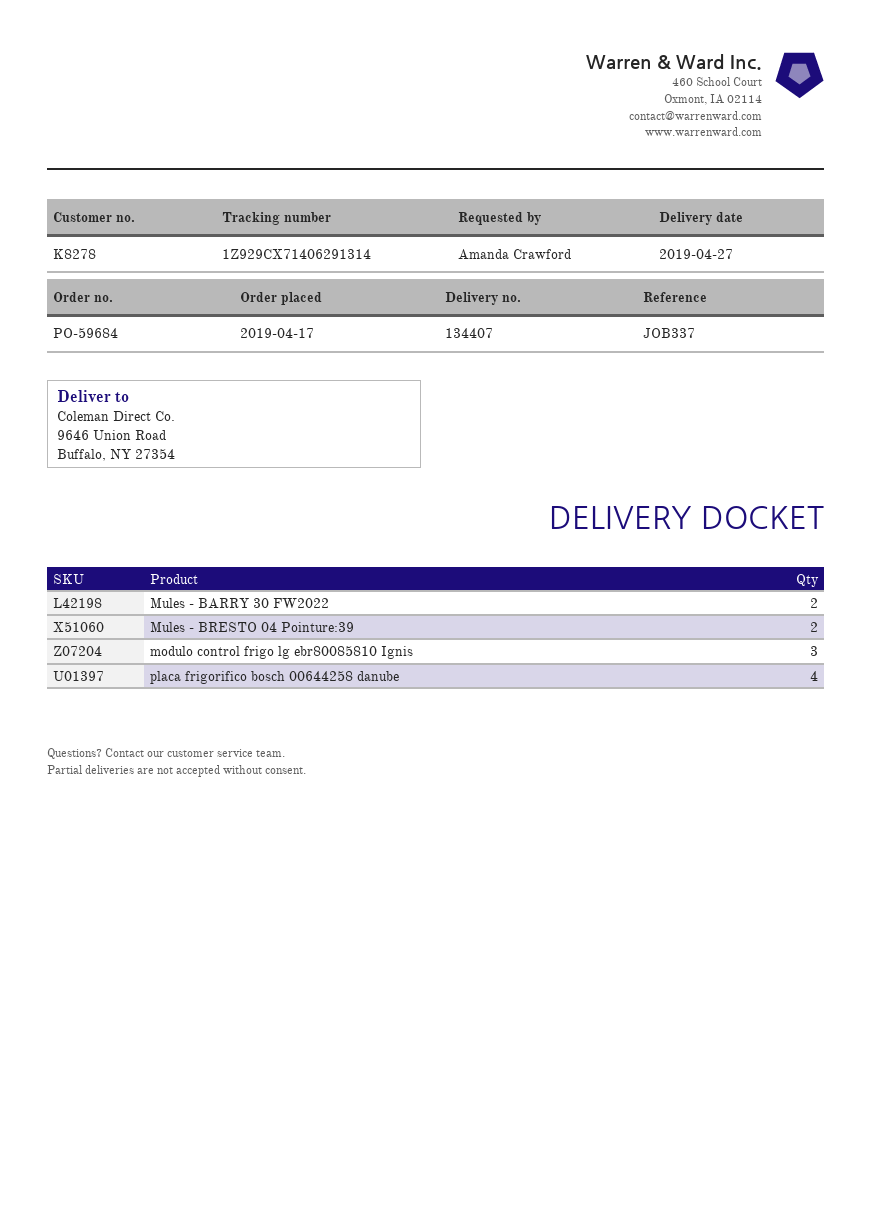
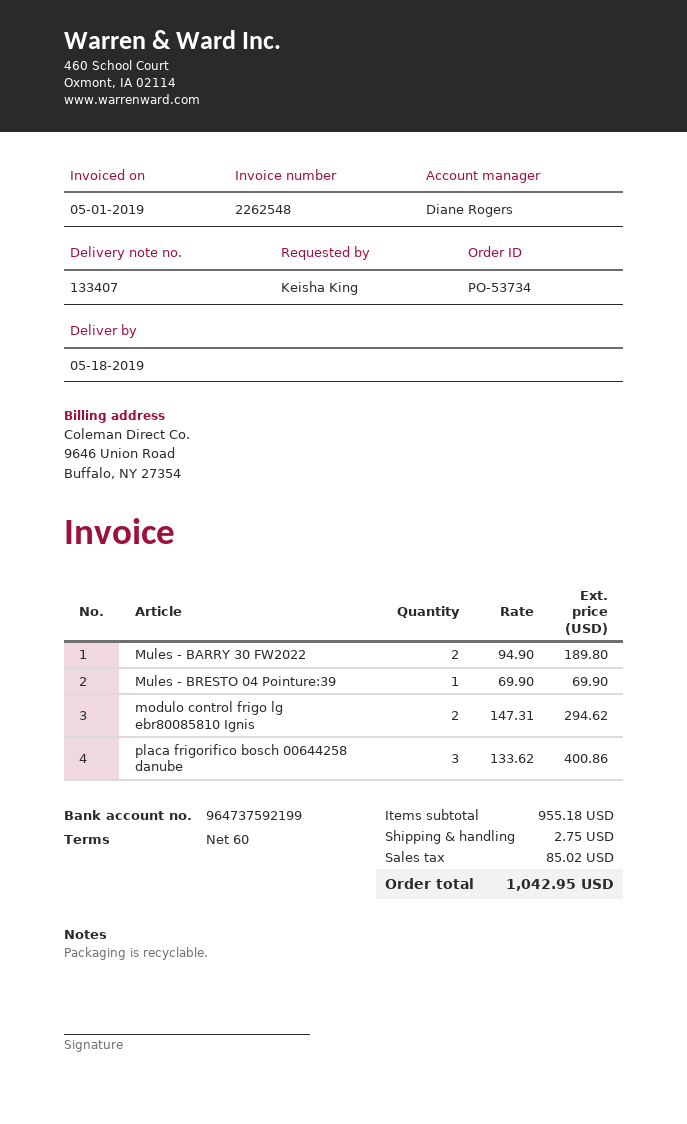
order number: PO-59684 -> PO-53734
delivery note number: 134407 -> 133407
delivery date: 2019-04-27 -> 2019-05-18
ordered by: Amanda Crawford -> Keisha King
Mules - BRESTO 04 Pointure:39: 2 -> 1
modulo control frigo lg ebr80085810 Ignis: 3 -> 2
placa frigorifico bosch 00644258 danube: 4 -> 3

